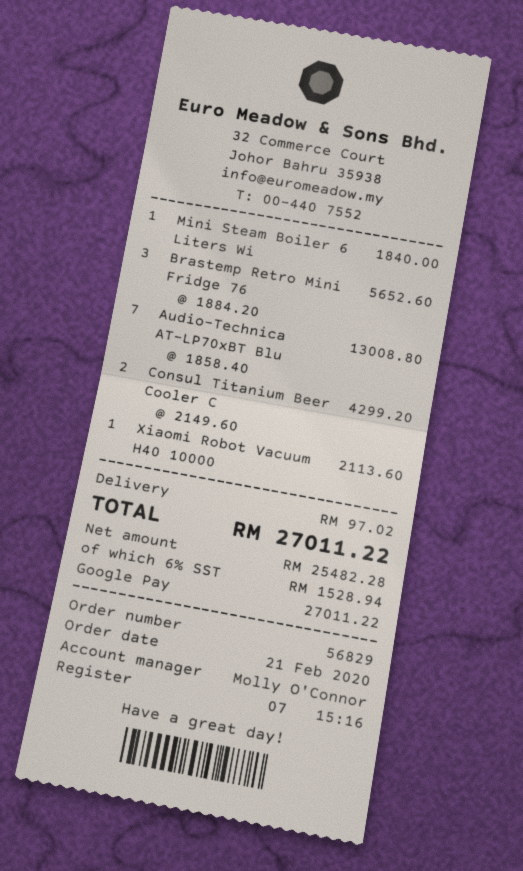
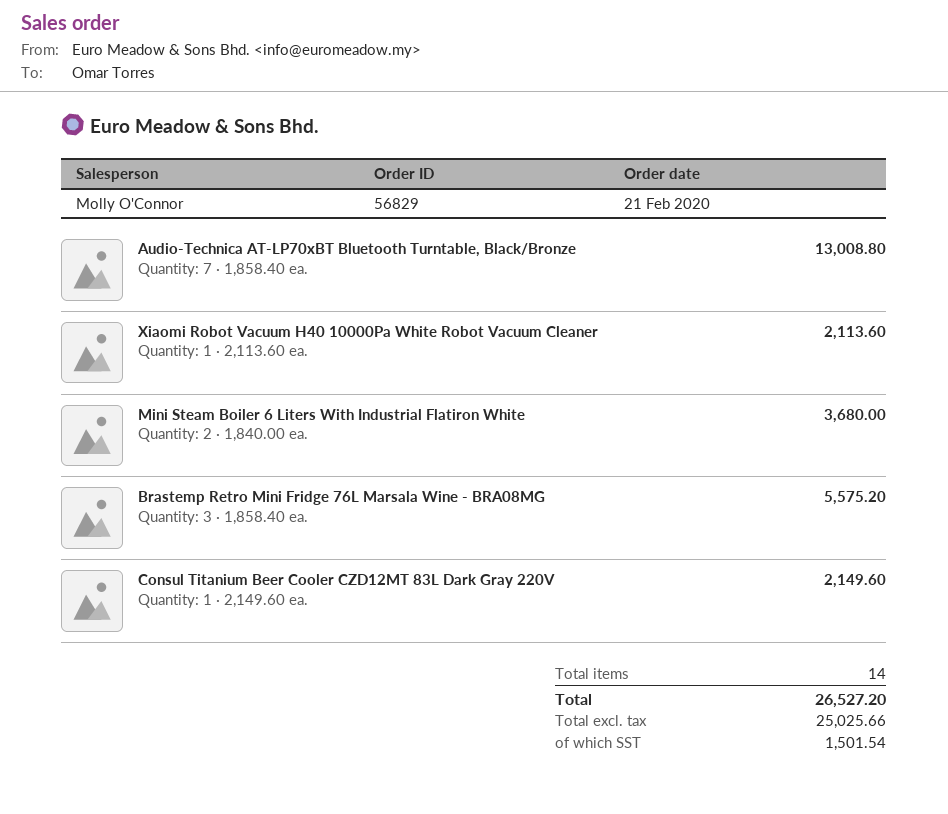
Mini Steam Boiler 6 Liters Wi: 1 x 1840.00 = 1840.00 -> 2 x 1840.00 = 3680.00
Brastemp Retro Mini Fridge 76: 3 x 1884.20 = 5652.60 -> 3 x 1858.40 = 5575.20
Consul Titanium Beer Cooler C: 2 x 2149.60 = 4299.20 -> 1 x 2149.60 = 2149.60
shipping: 97.02 -> none
net: 25482.28 -> 25025.66
tax: 1528.94 -> 1501.54
total: 27011.22 -> 26527.20

